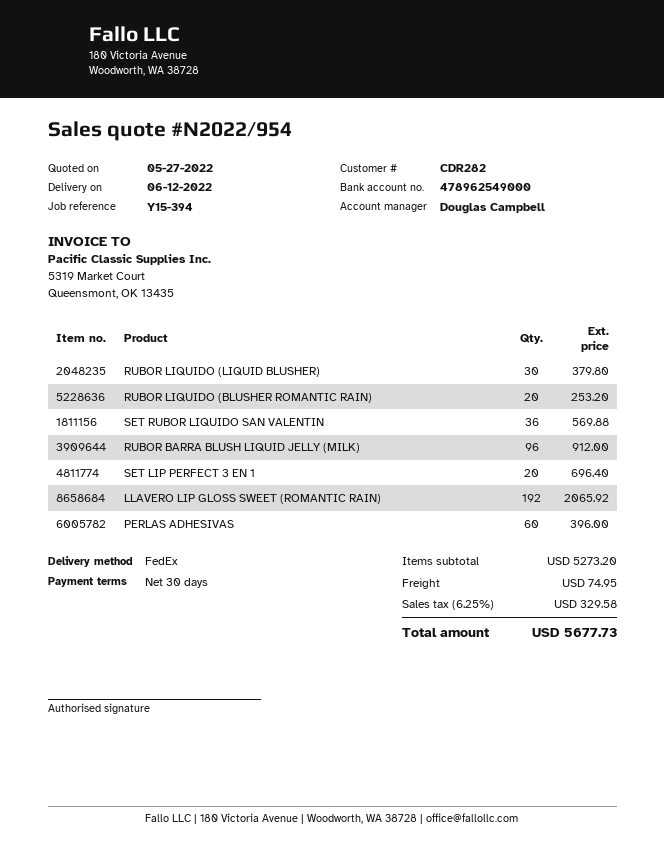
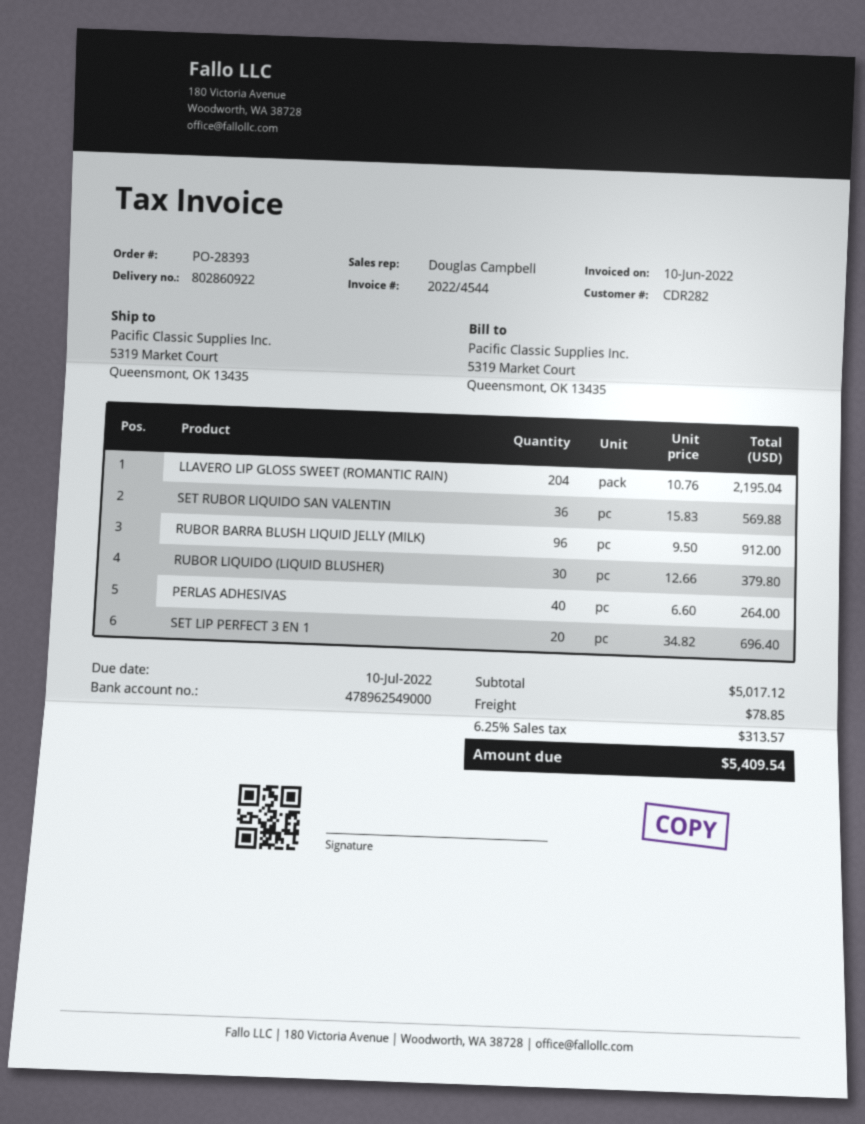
RUBOR LIQUIDO (BLUSHER ROMANTIC RAIN): 20 for 253.20 -> none
LLAVERO LIP GLOSS SWEET (ROMANTIC RAIN): 192 for 2065.92 -> 204 for 2195.04
PERLAS ADHESIVAS: 60 for 396.00 -> 40 for 264.00
subtotal: 5273.20 -> 5017.12
shipping: 74.95 -> 78.85
tax: 6.25% = 329.58 -> 6.25% = 313.57
total: 5677.73 -> 5409.54

